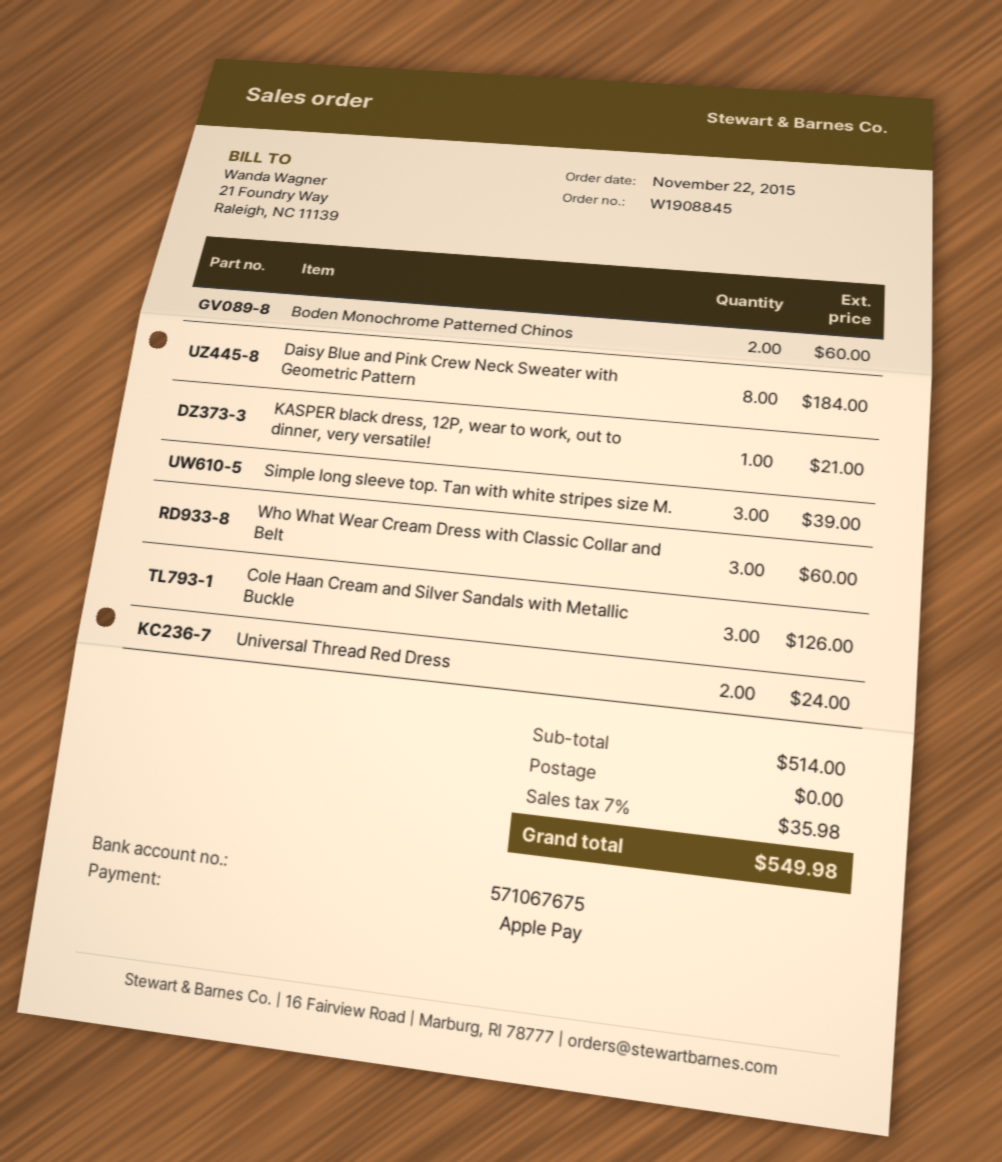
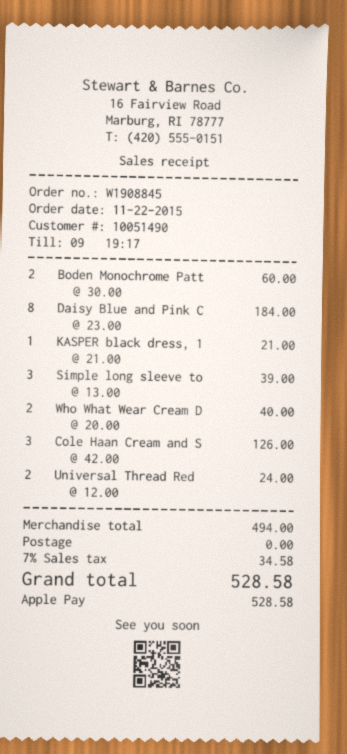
Who What Wear Cream Dress with Classic Collar and Belt: 3 for 60.00 -> 2 for 40.00
subtotal: 514.00 -> 494.00
tax: 7% = 35.98 -> 7% = 34.58
total: 549.98 -> 528.58

